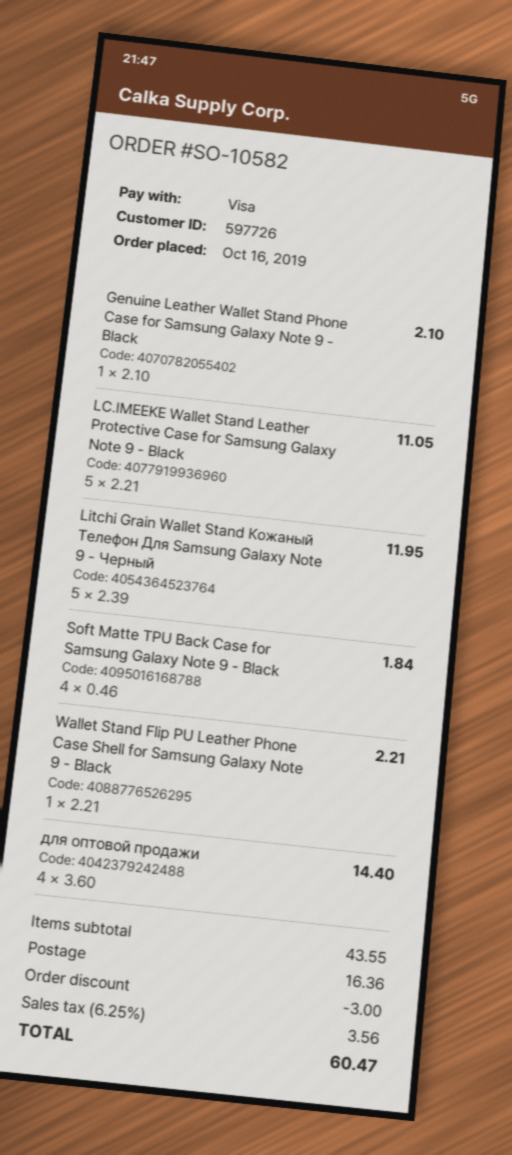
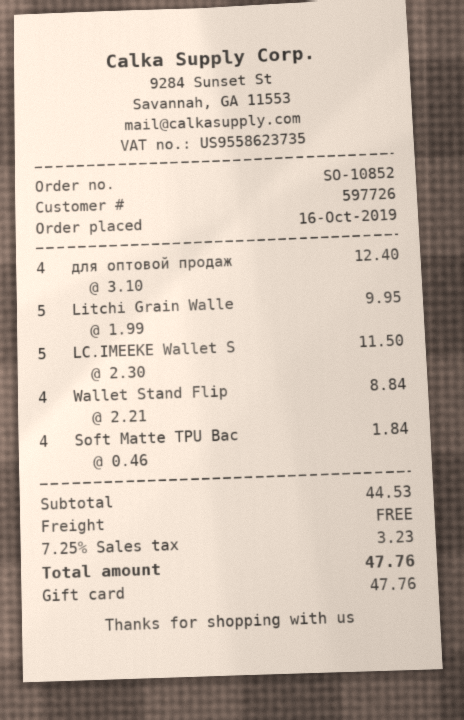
order number: SO-10582 -> SO-10852
payment method: Visa -> gift card
Genuine Leather Wallet Stand Phone Case for Samsung Galaxy Note 9 - Black: 1 x 2.10 = 2.10 -> none
LC.IMEEKE Wallet Stand Leather Protective Case for Samsung Galaxy Note 9 - Black: 5 x 2.21 = 11.05 -> 5 x 2.30 = 11.50
Litchi Grain Wallet Stand Кожаный Телефон Для Samsung Galaxy Note 9 - Черный: 5 x 2.39 = 11.95 -> 5 x 1.99 = 9.95
Wallet Stand Flip PU Leather Phone Case Shell for Samsung Galaxy Note 9 - Black: 1 x 2.21 = 2.21 -> 4 x 2.21 = 8.84
для оптовой продажи: 4 x 3.60 = 14.40 -> 4 x 3.10 = 12.40
subtotal: 43.55 -> 44.53
discount: 3.00 -> none
shipping: 16.36 -> 0.00
tax: 6.25% = 3.56 -> 7.25% = 3.23
total: 60.47 -> 47.76

